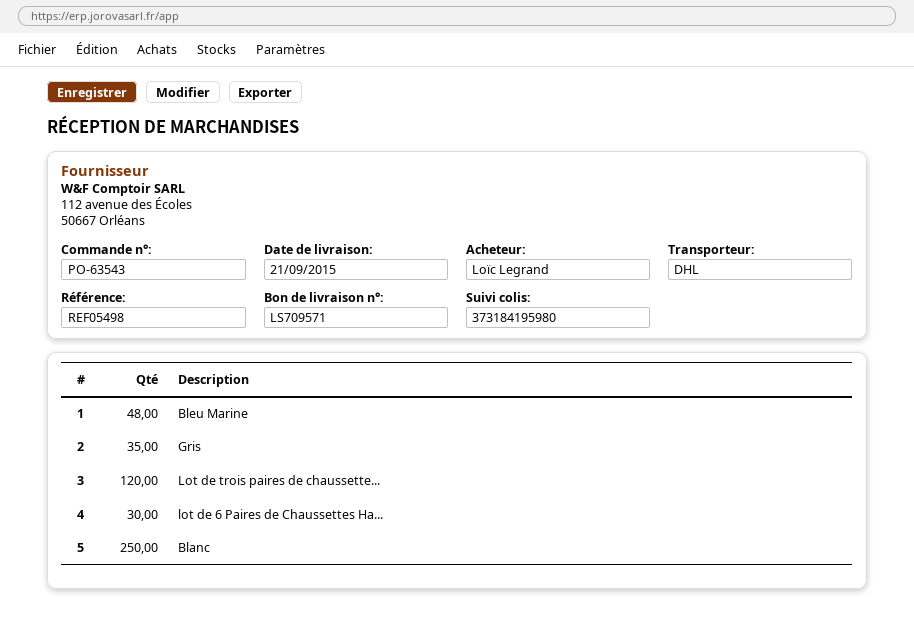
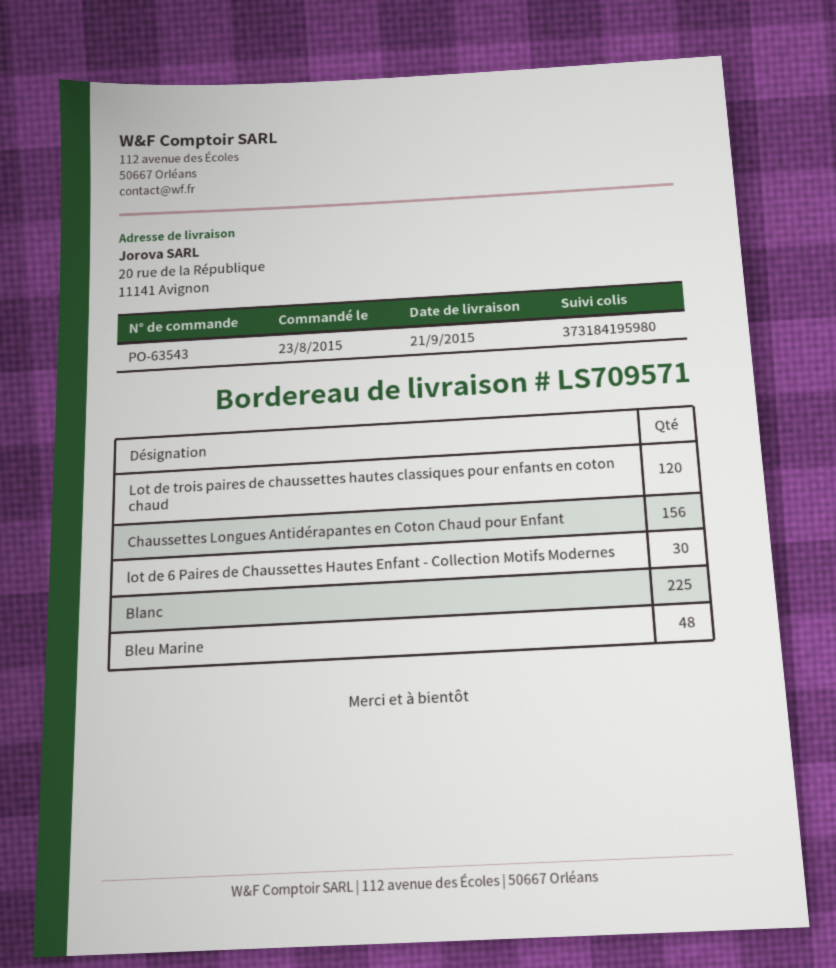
Gris: 35 -> none
Blanc: 250 -> 225
Chaussettes Longues Antidérapantes en Coton Chaud pour Enfant: none -> 156

